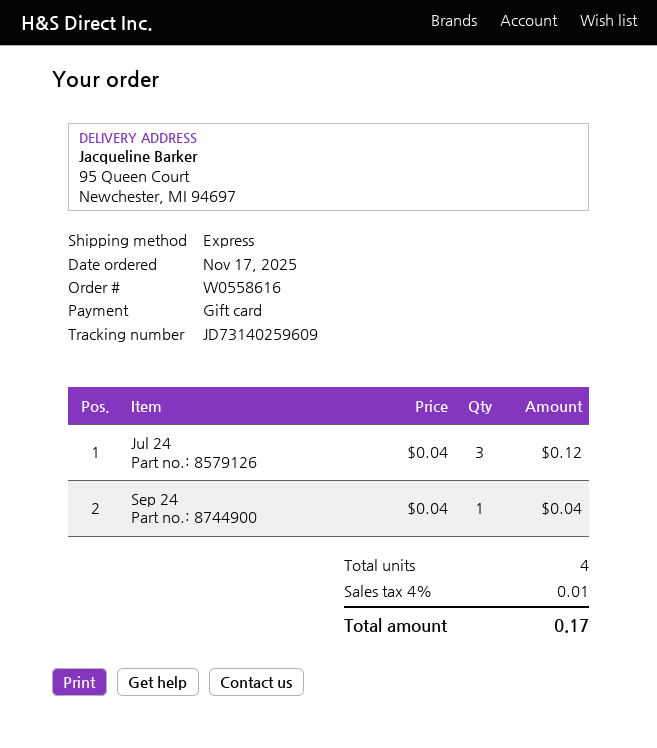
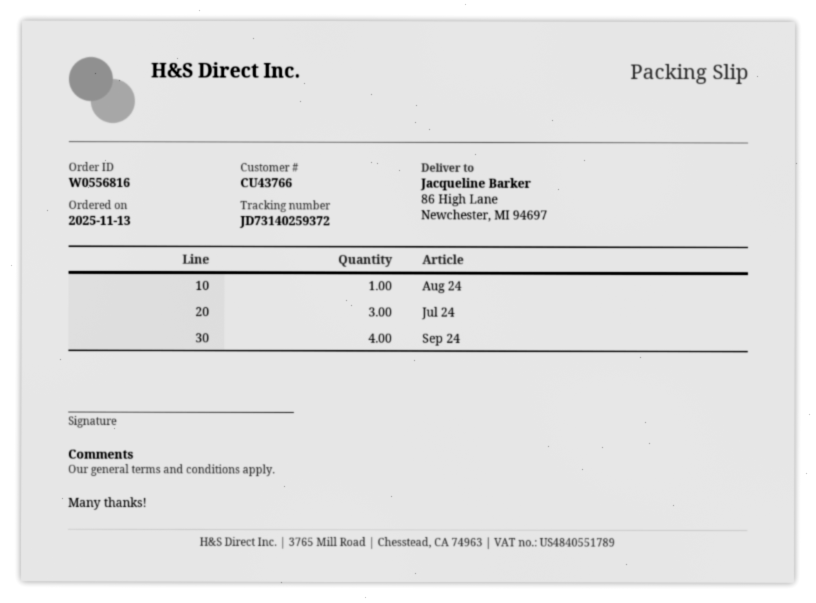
order number: W0558616 -> W0556816
order date: 2025-11-17 -> 2025-11-13
tracking number: JD73140259609 -> JD73140259372
ship to: 95 Queen Court, Newchester, MI 94697 -> 86 High Lane, Newchester, MI 94697
Sep 24: 1 -> 4
Aug 24: none -> 1

